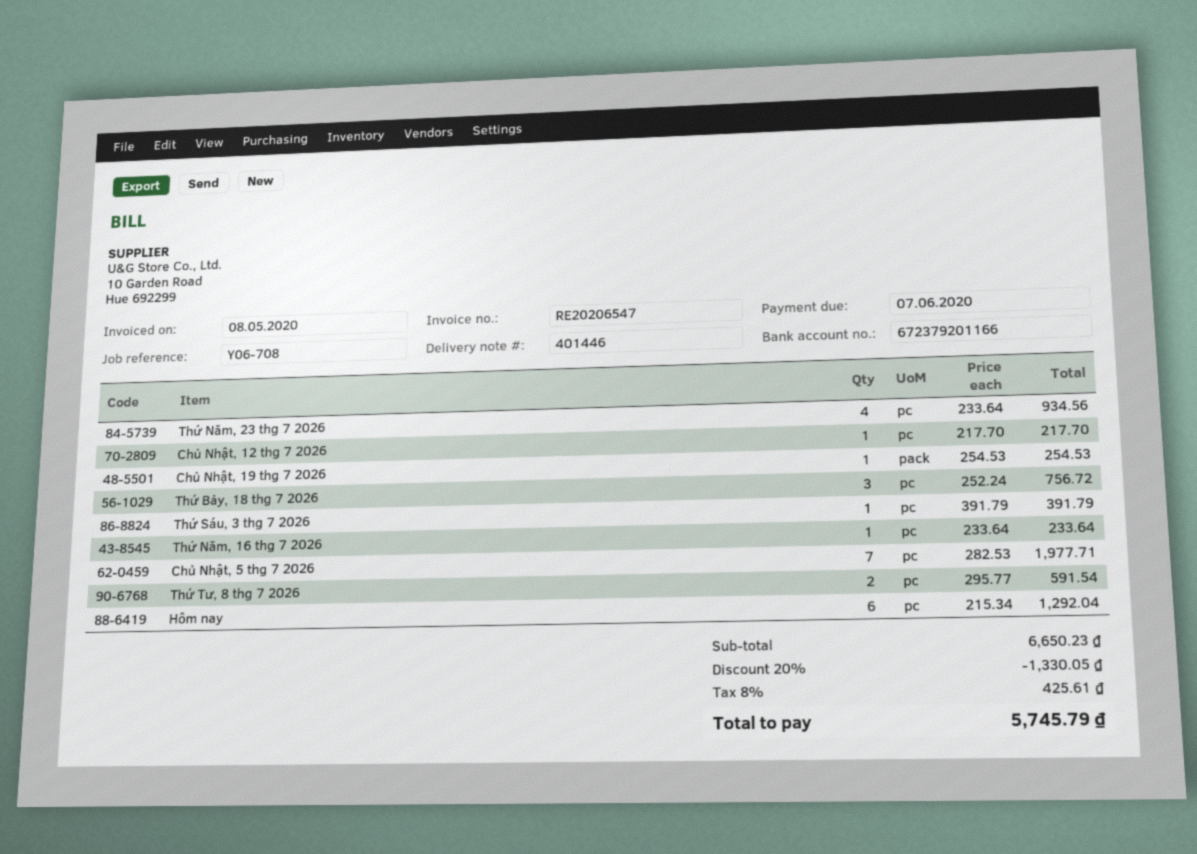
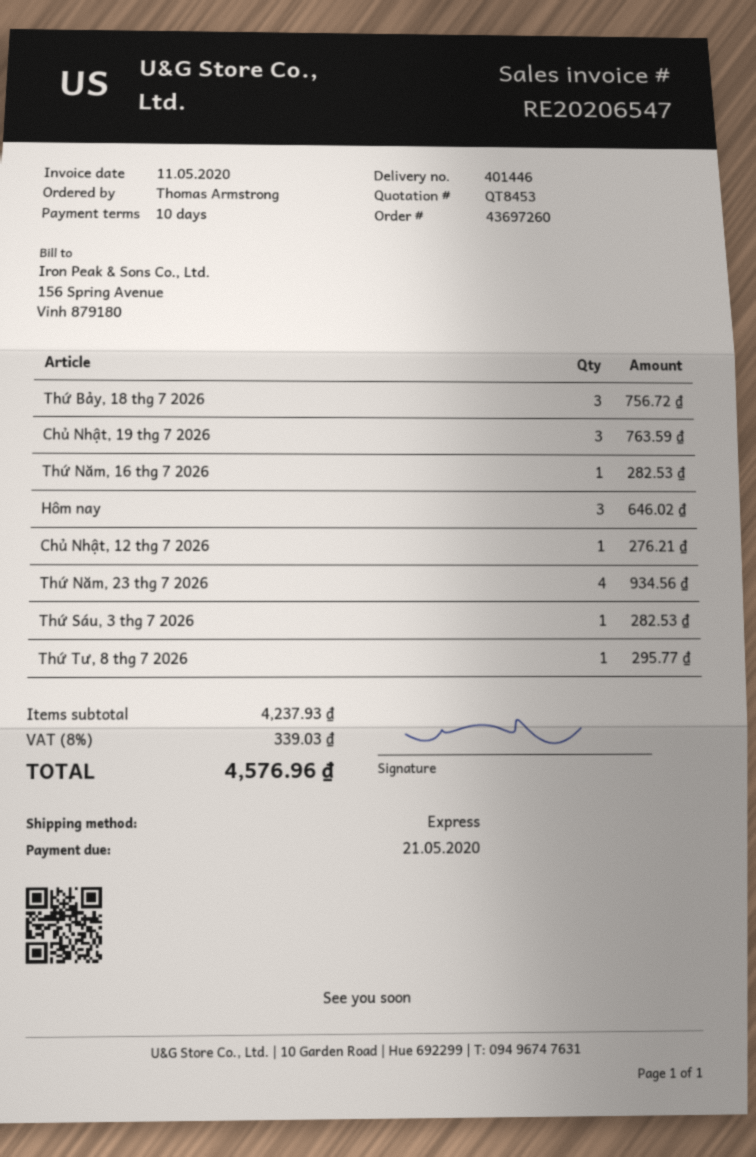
invoice date: 2020-05-08 -> 2020-05-11
due date: 2020-06-07 -> 2020-05-21
Chủ Nhật, 12 thg 7 2026: 1 for 217.70 -> 1 for 276.21
Chủ Nhật, 19 thg 7 2026: 1 for 254.53 -> 3 for 763.59
Thứ Sáu, 3 thg 7 2026: 1 for 391.79 -> 1 for 282.53
Thứ Năm, 16 thg 7 2026: 1 for 233.64 -> 1 for 282.53
Chủ Nhật, 5 thg 7 2026: 7 for 1977.71 -> none
Thứ Tư, 8 thg 7 2026: 2 for 591.54 -> 1 for 295.77
Hôm nay: 6 for 1292.04 -> 3 for 646.02
subtotal: 6650.23 -> 4237.93
discount: 20% = 1330.05 -> none
tax: 8% = 425.61 -> 8% = 339.03
total: 5745.79 -> 4576.96

